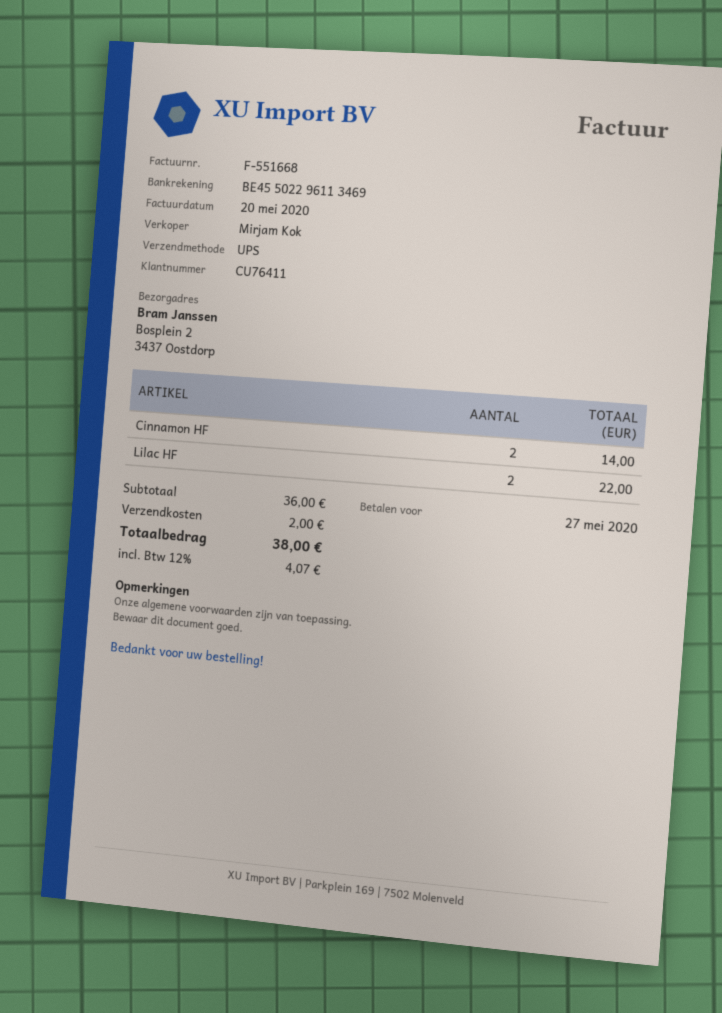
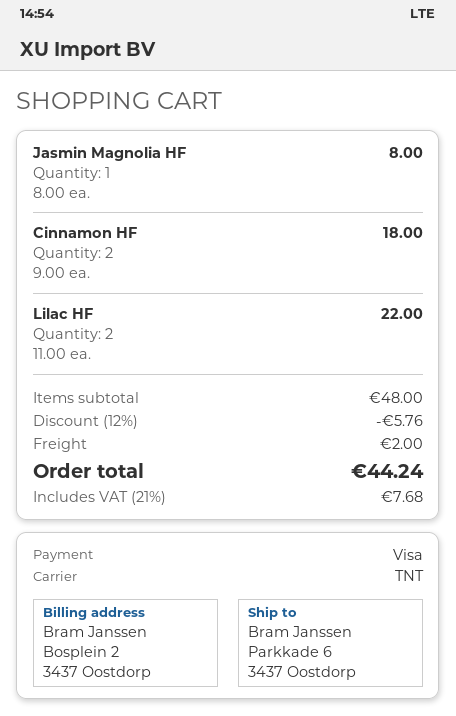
shipping method: UPS -> TNT
ship to: Bosplein 2, 3437 Oostdorp -> Parkkade 6, 3437 Oostdorp
Cinnamon HF: 2 for 14.00 -> 2 for 18.00
Jasmin Magnolia HF: none -> 1 for 8.00
subtotal: 36.00 -> 48.00
discount: none -> 12% = 5.76
tax: 12% = 4.07 -> 21% = 7.68
total: 38.00 -> 44.24

